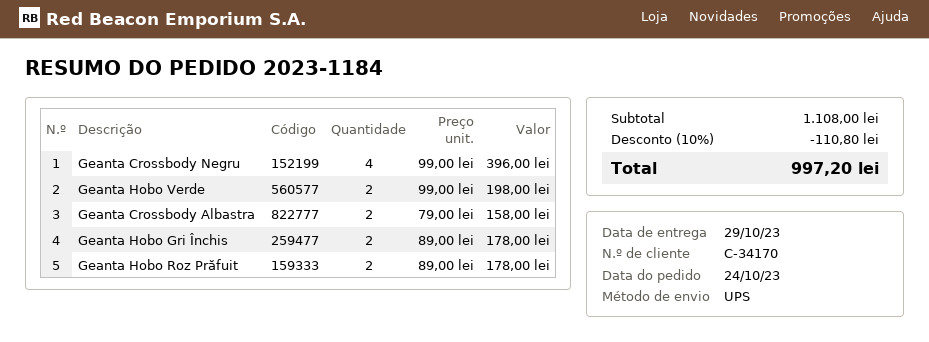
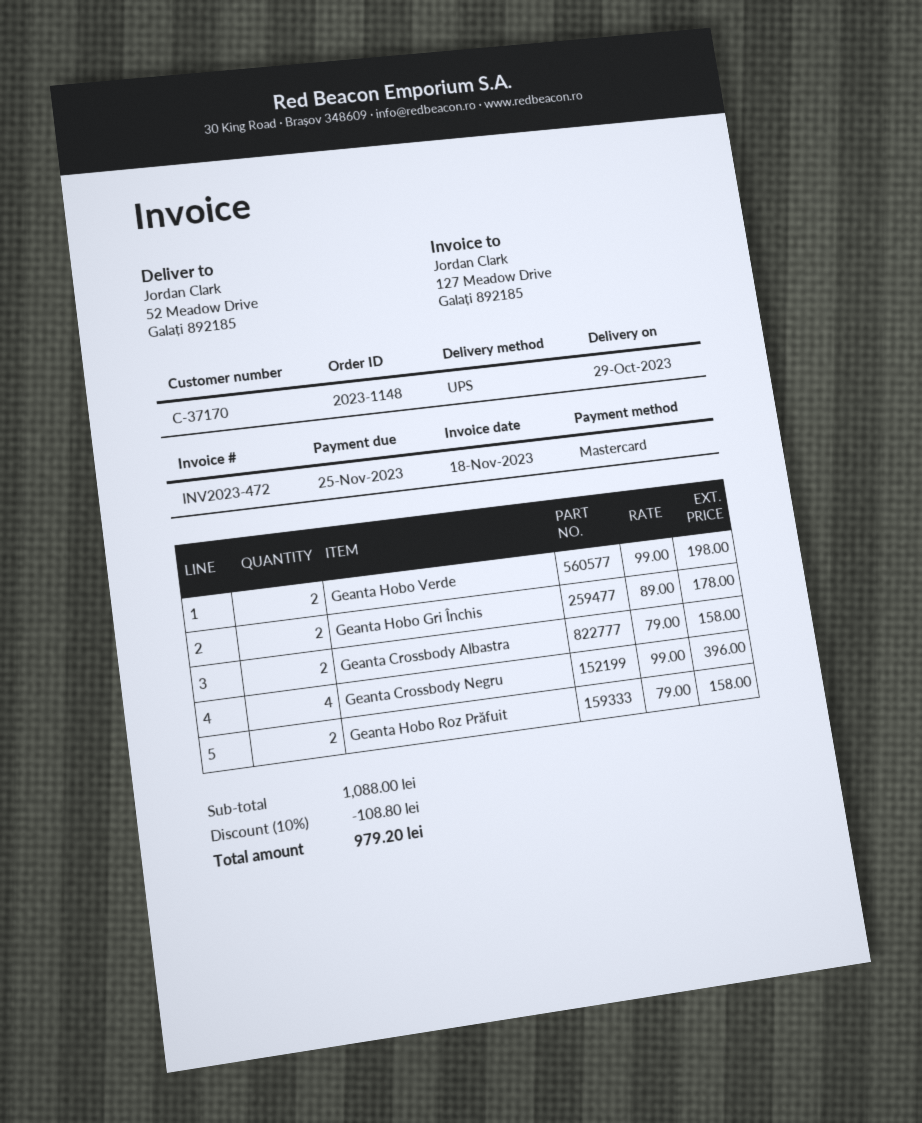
order number: 2023-1184 -> 2023-1148
customer number: C-34170 -> C-37170
Geanta Hobo Roz Prăfuit: 2 x 89.00 = 178.00 -> 2 x 79.00 = 158.00
subtotal: 1108.00 -> 1088.00
discount: 10% = 110.80 -> 10% = 108.80
total: 997.20 -> 979.20

